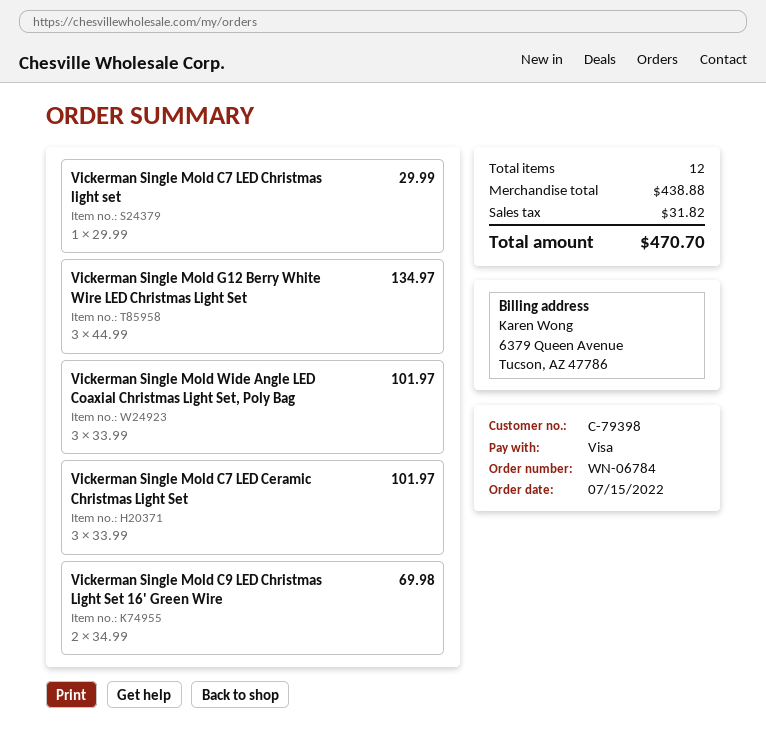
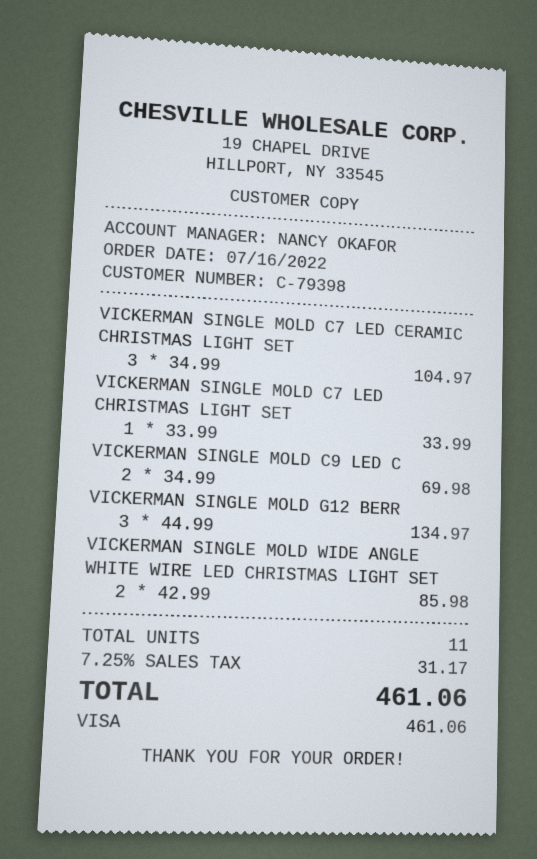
order date: 2022-07-15 -> 2022-07-16
Vickerman Single Mold C7 LED Christmas light set: 1 x 29.99 = 29.99 -> 1 x 33.99 = 33.99
Vickerman Single Mold Wide Angle LED Coaxial Christmas Light Set, Poly Bag: 3 x 33.99 = 101.97 -> none
Vickerman Single Mold C7 LED Ceramic Christmas Light Set: 3 x 33.99 = 101.97 -> 3 x 34.99 = 104.97
VICKERMAN SINGLE MOLD WIDE ANGLE WHITE WIRE LED CHRISTMAS LIGHT SET: none -> 2 x 42.99 = 85.98
total quantity: 12 -> 11
tax: 31.82 -> 31.17
total: 470.70 -> 461.06

